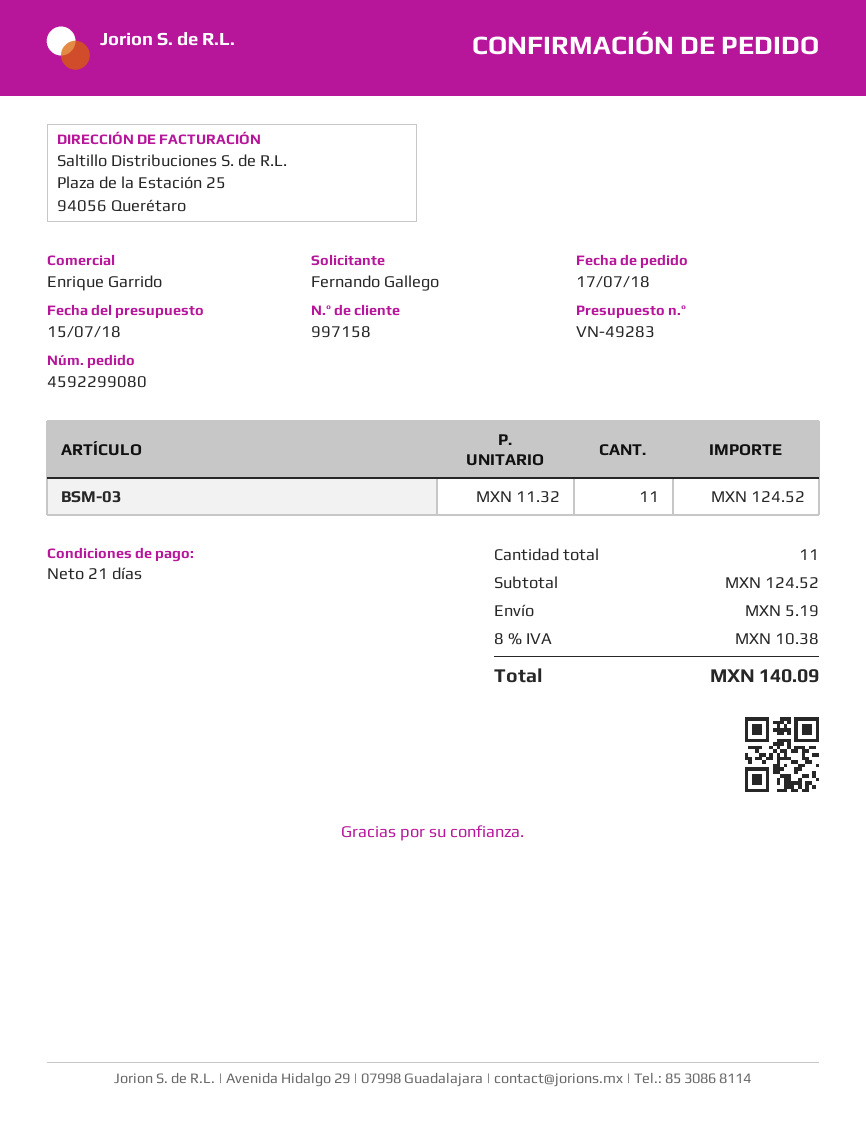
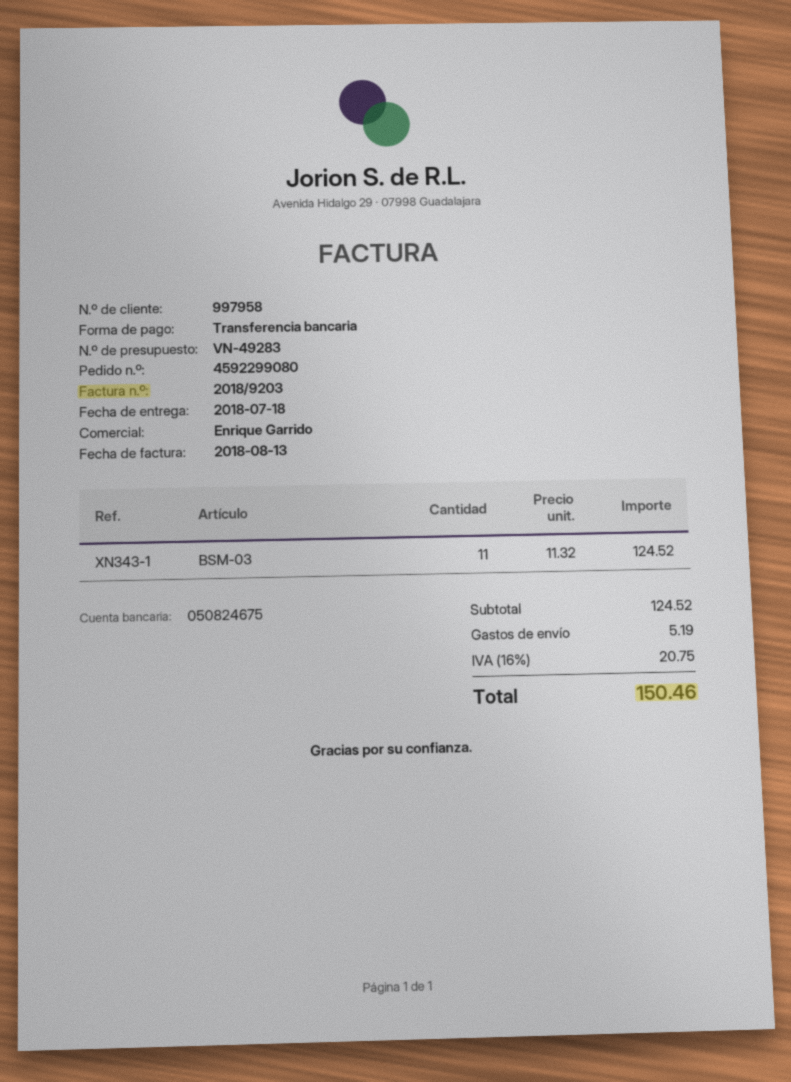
customer number: 997158 -> 997958
tax: 8% = 10.38 -> 16% = 20.75
total: 140.09 -> 150.46

